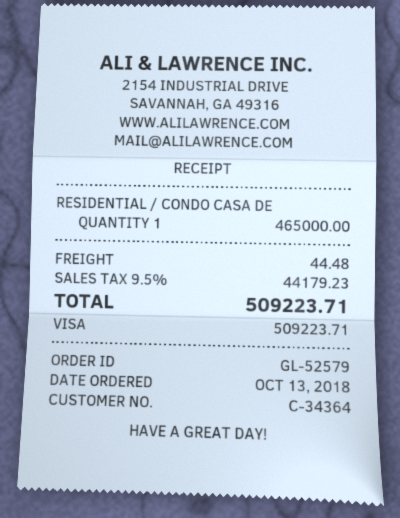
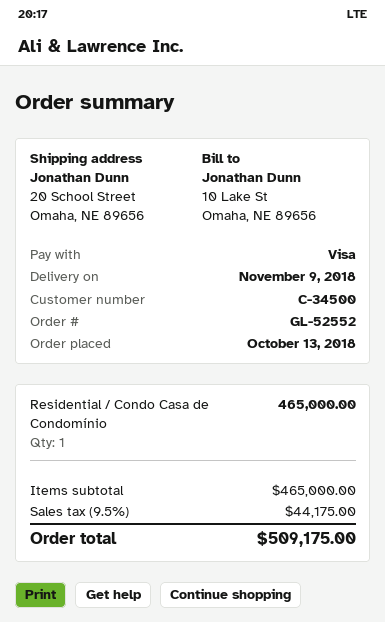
order number: GL-52579 -> GL-52552
customer number: C-34364 -> C-34500
shipping: 44.48 -> none
tax: 9.5% = 44179.23 -> 9.5% = 44175.00
total: 509223.71 -> 509175.00

